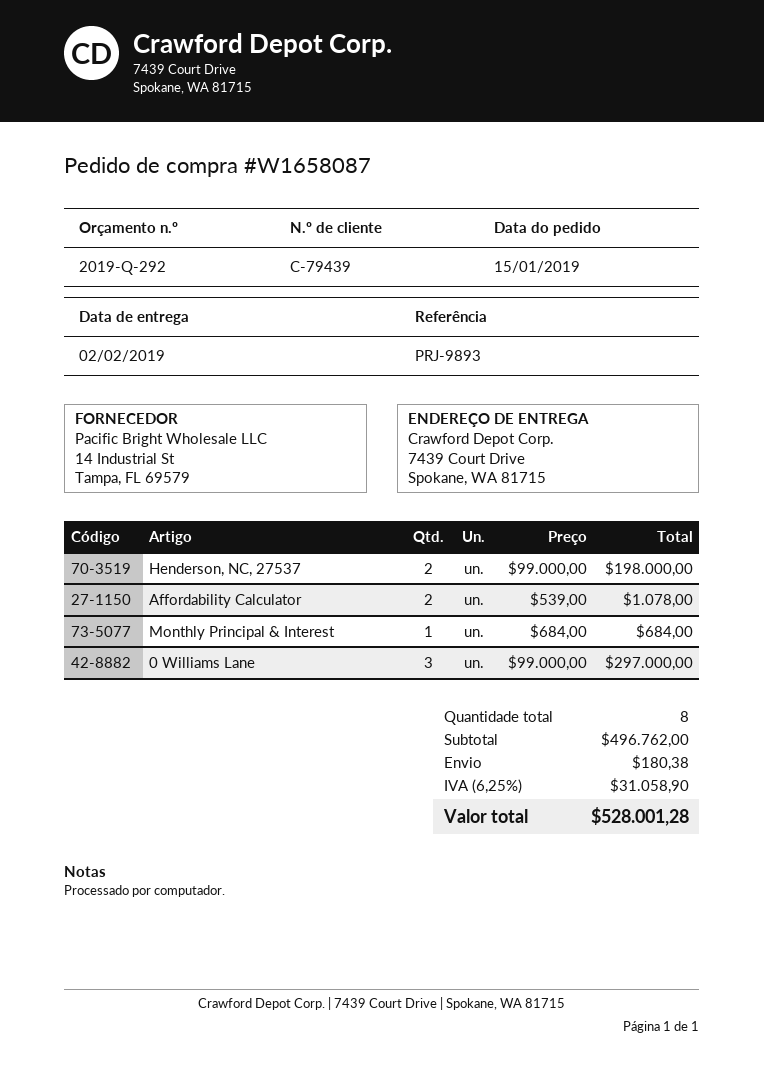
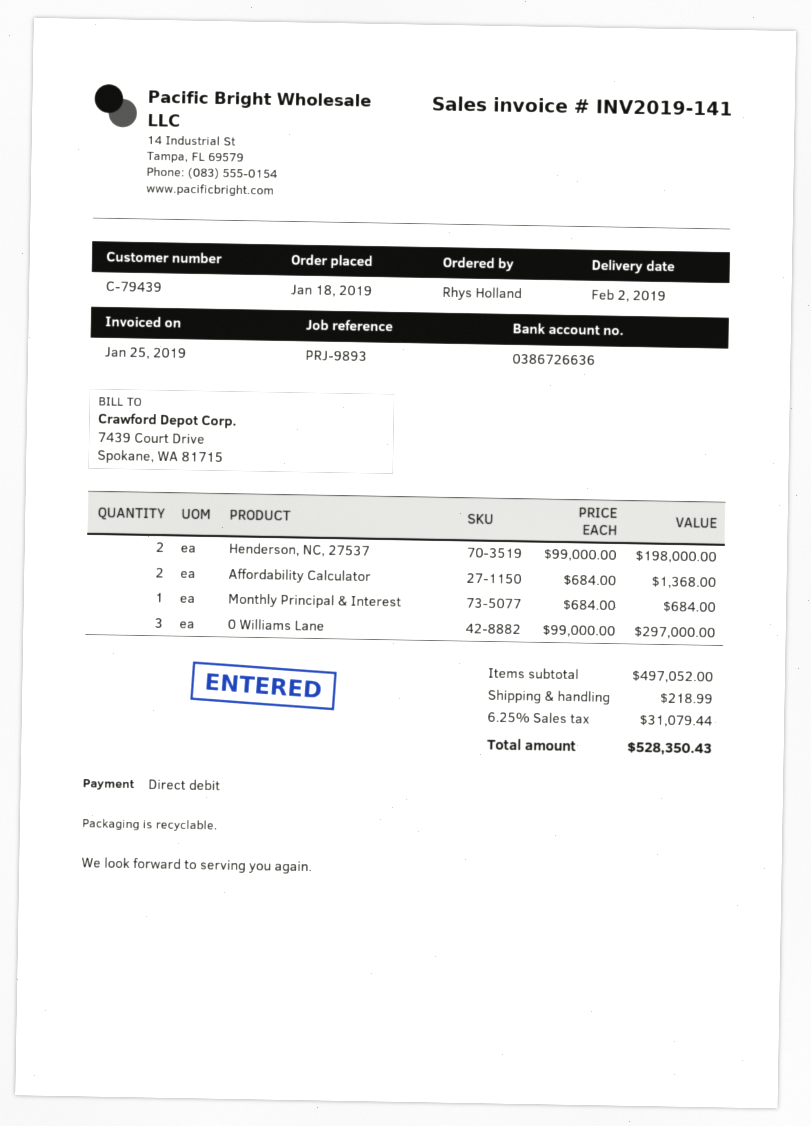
order date: 2019-01-15 -> 2019-01-18
Affordability Calculator: 2 x 539.00 = 1078.00 -> 2 x 684.00 = 1368.00
subtotal: 496762.00 -> 497052.00
shipping: 180.38 -> 218.99
tax: 6.25% = 31058.90 -> 6.25% = 31079.44
total: 528001.28 -> 528350.43

